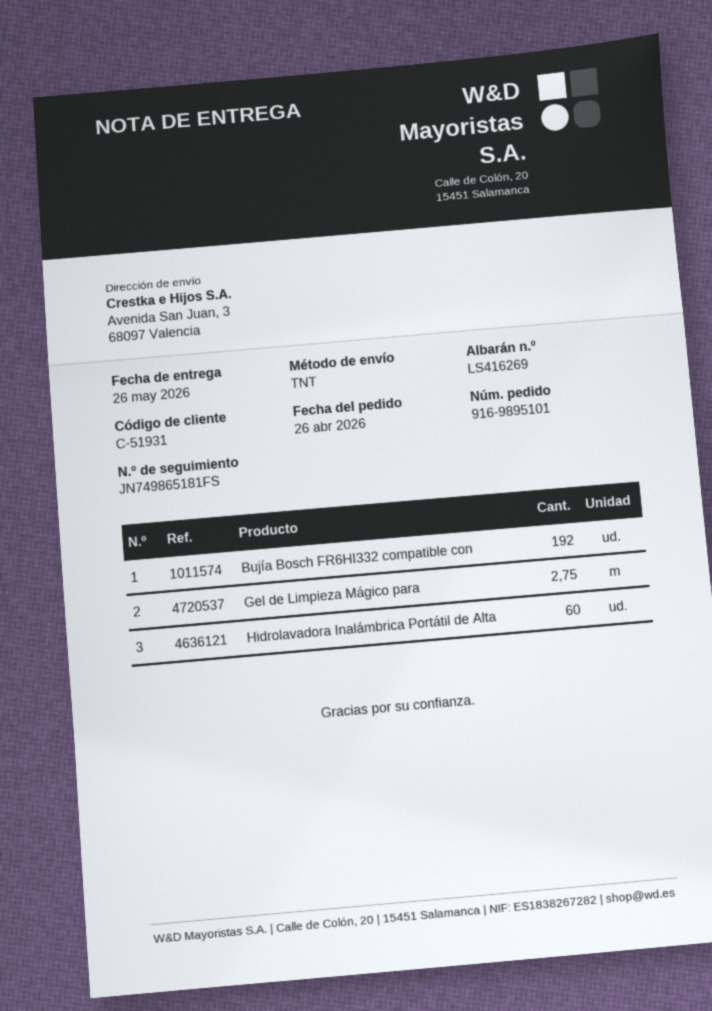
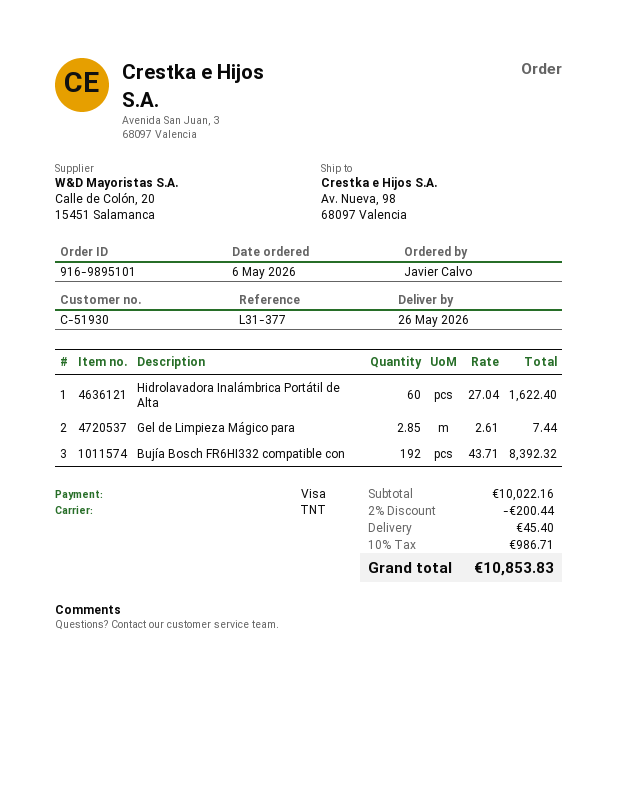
order date: 2026-04-26 -> 2026-05-06
customer number: C-51931 -> C-51930
ship to: Avenida San Juan, 3, 68097 Valencia -> Av. Nueva, 98, 68097 Valencia
Gel de Limpieza Mágico para: 2.75 -> 2.85

